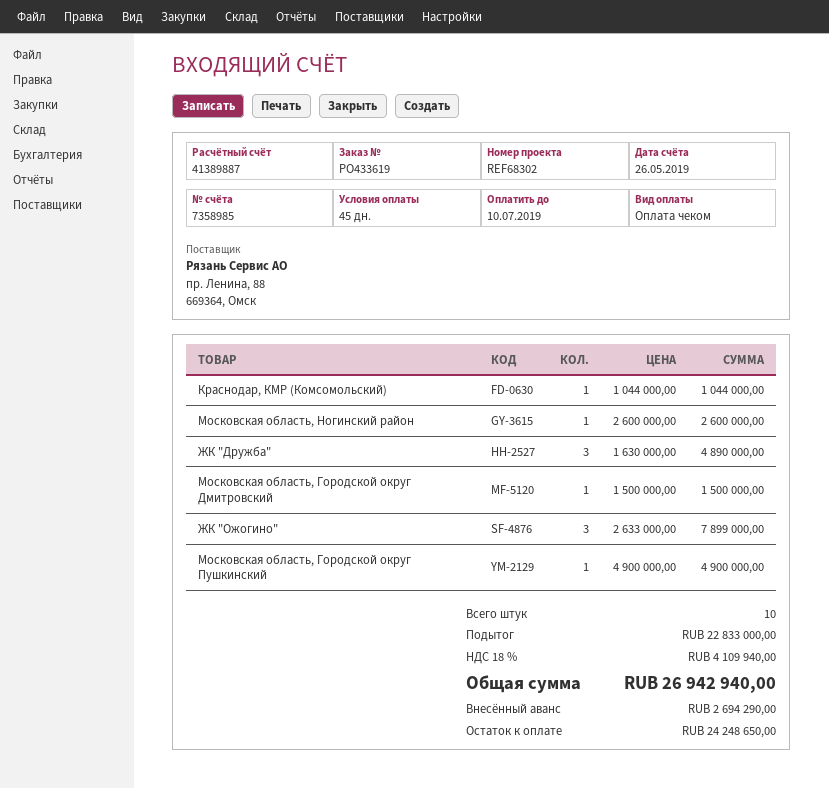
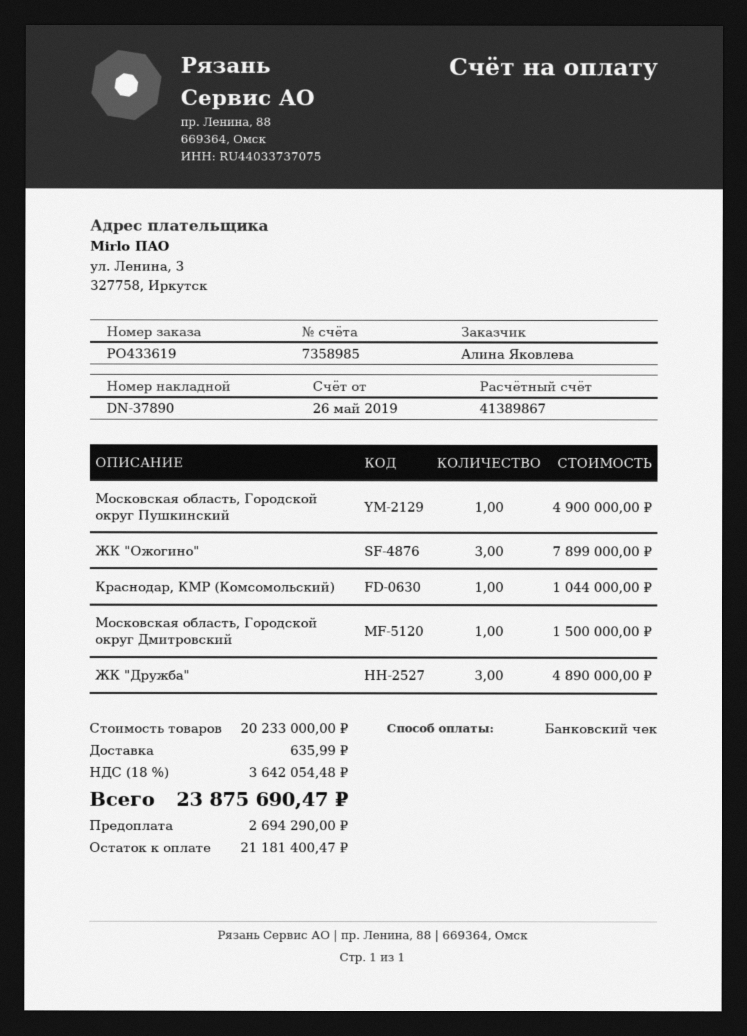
bank account: 41389887 -> 41389867
Московская область, Ногинский район: 1 for 2600000.00 -> none
subtotal: 22833000.00 -> 20233000.00
shipping: none -> 635.99
tax: 18% = 4109940.00 -> 18% = 3642054.48
total: 26942940.00 -> 23875690.47
balance: 24248650.00 -> 21181400.47

